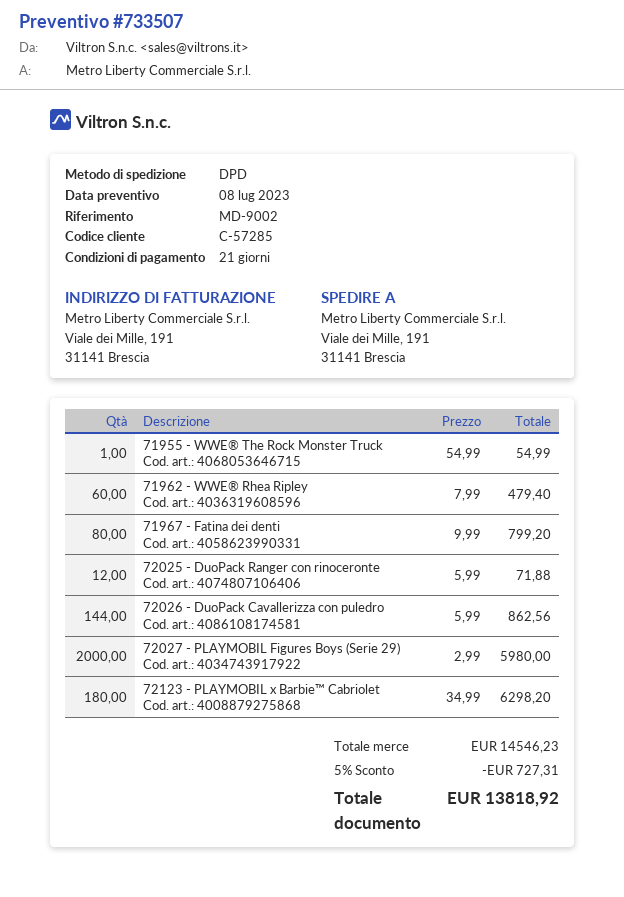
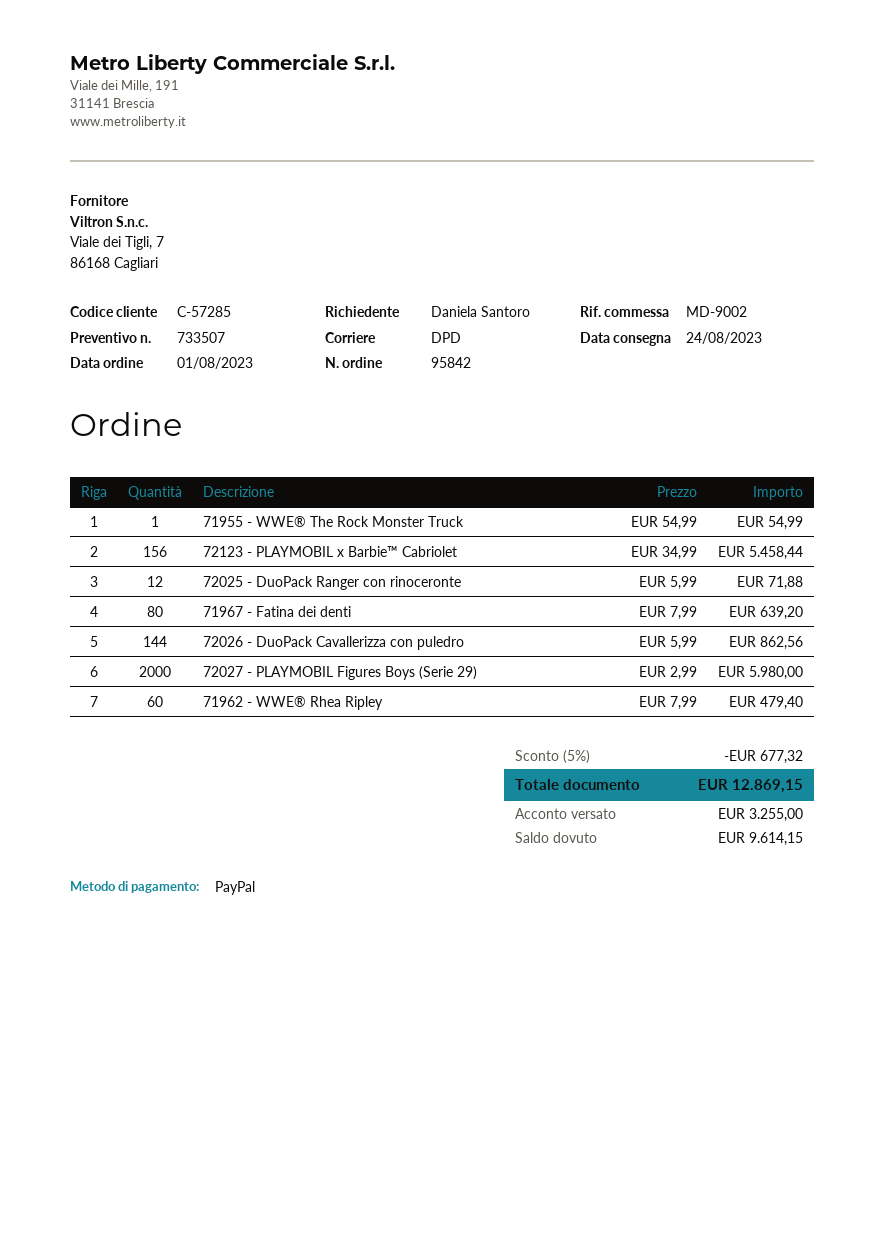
71967 - Fatina dei denti: 80 x 9.99 = 799.20 -> 80 x 7.99 = 639.20
72123 - PLAYMOBIL x Barbie™ Cabriolet: 180 x 34.99 = 6298.20 -> 156 x 34.99 = 5458.44
discount: 5% = 727.31 -> 5% = 677.32
total: 13818.92 -> 12869.15

